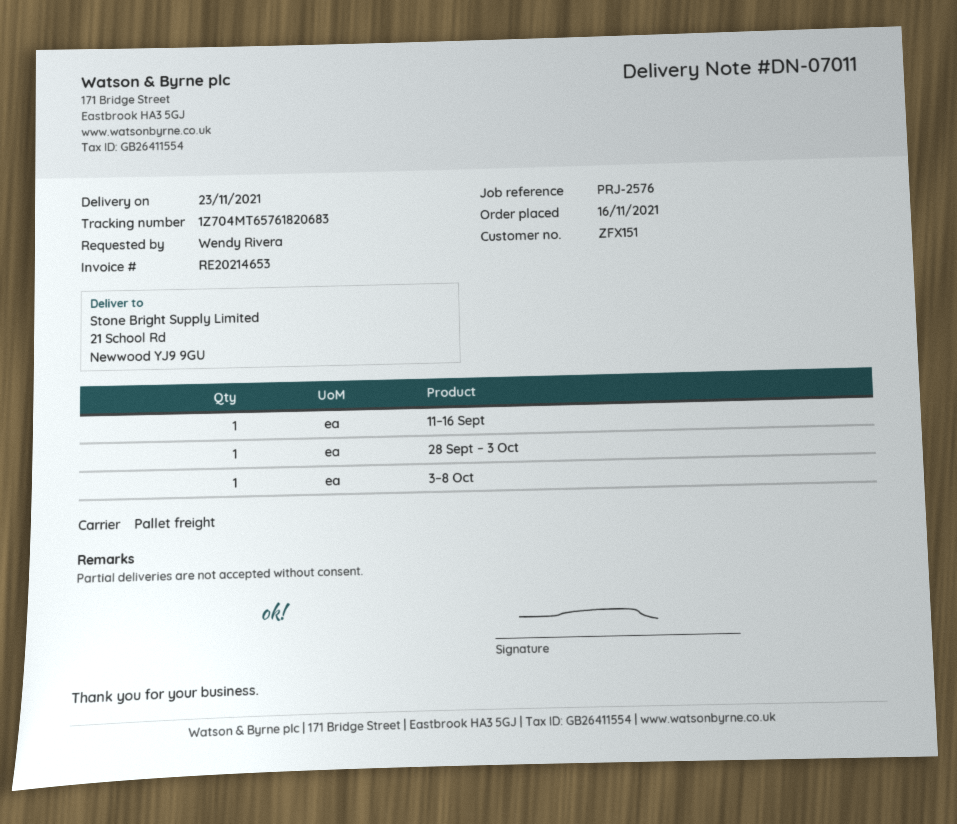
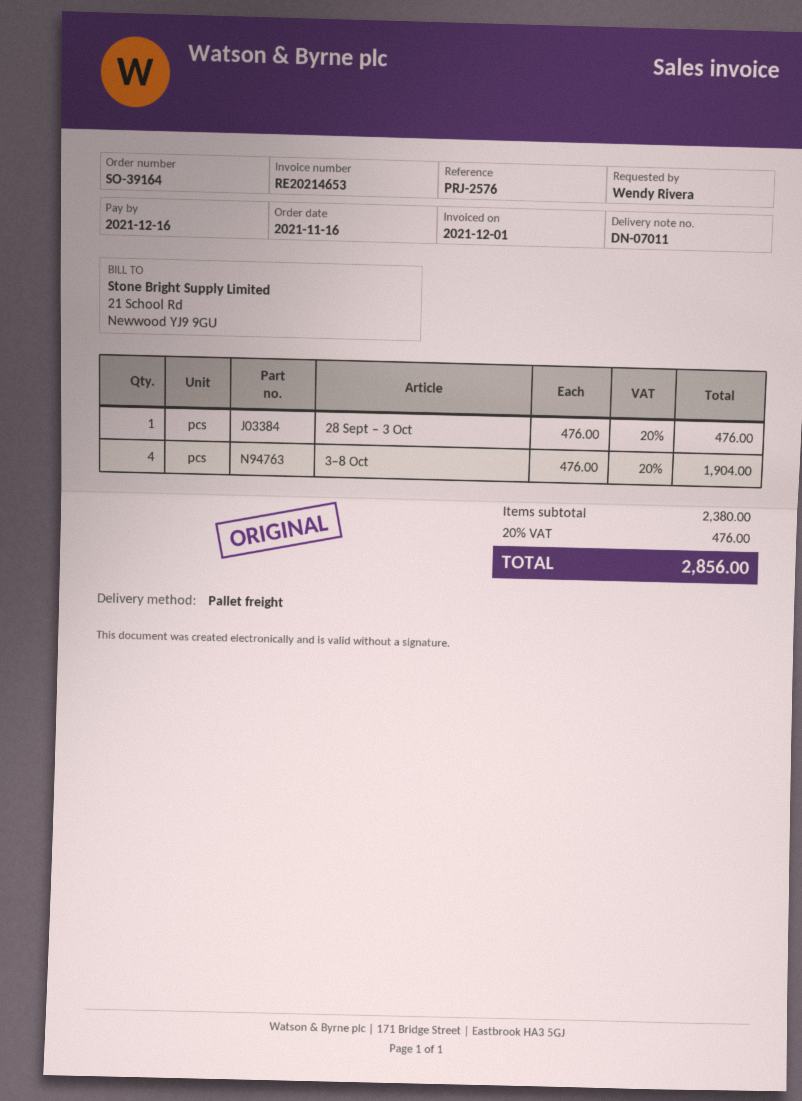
11–16 Sept: 1 -> none
3–8 Oct: 1 -> 4

